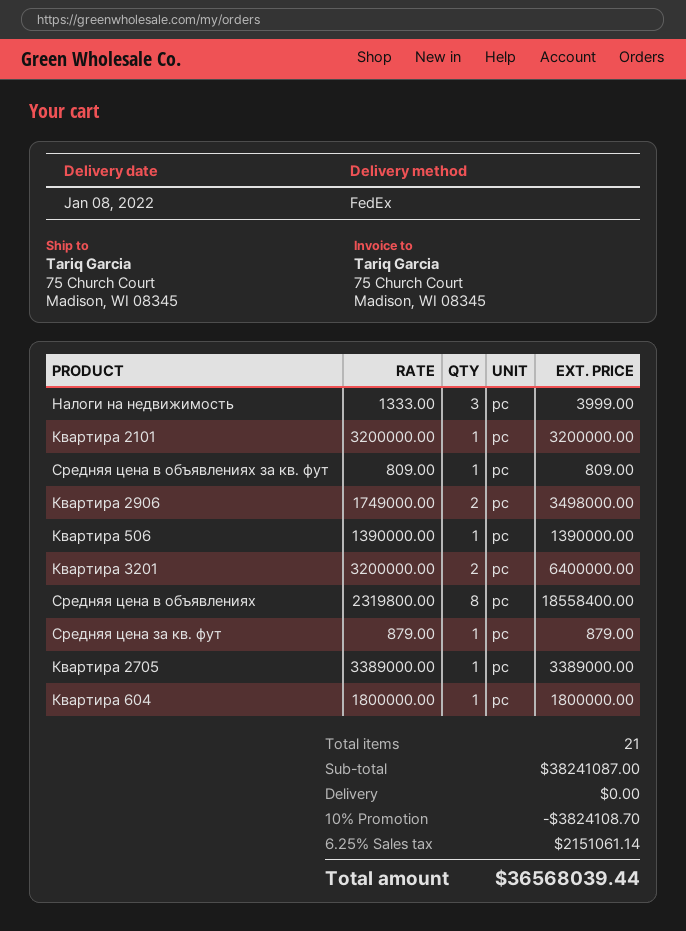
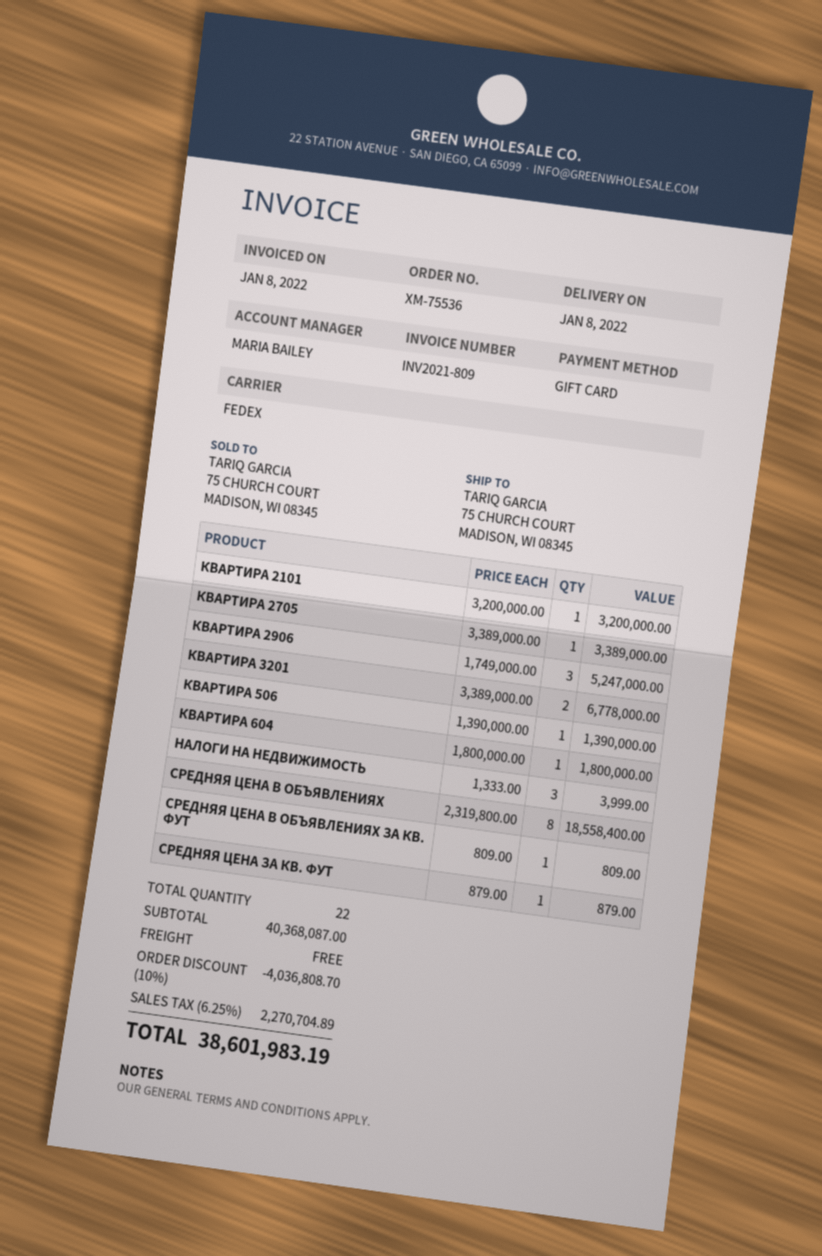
Квартира 2906: 2 x 1749000.00 = 3498000.00 -> 3 x 1749000.00 = 5247000.00
Квартира 3201: 2 x 3200000.00 = 6400000.00 -> 2 x 3389000.00 = 6778000.00
total quantity: 21 -> 22
subtotal: 38241087.00 -> 40368087.00
discount: 10% = 3824108.70 -> 10% = 4036808.70
tax: 6.25% = 2151061.14 -> 6.25% = 2270704.89
total: 36568039.44 -> 38601983.19

